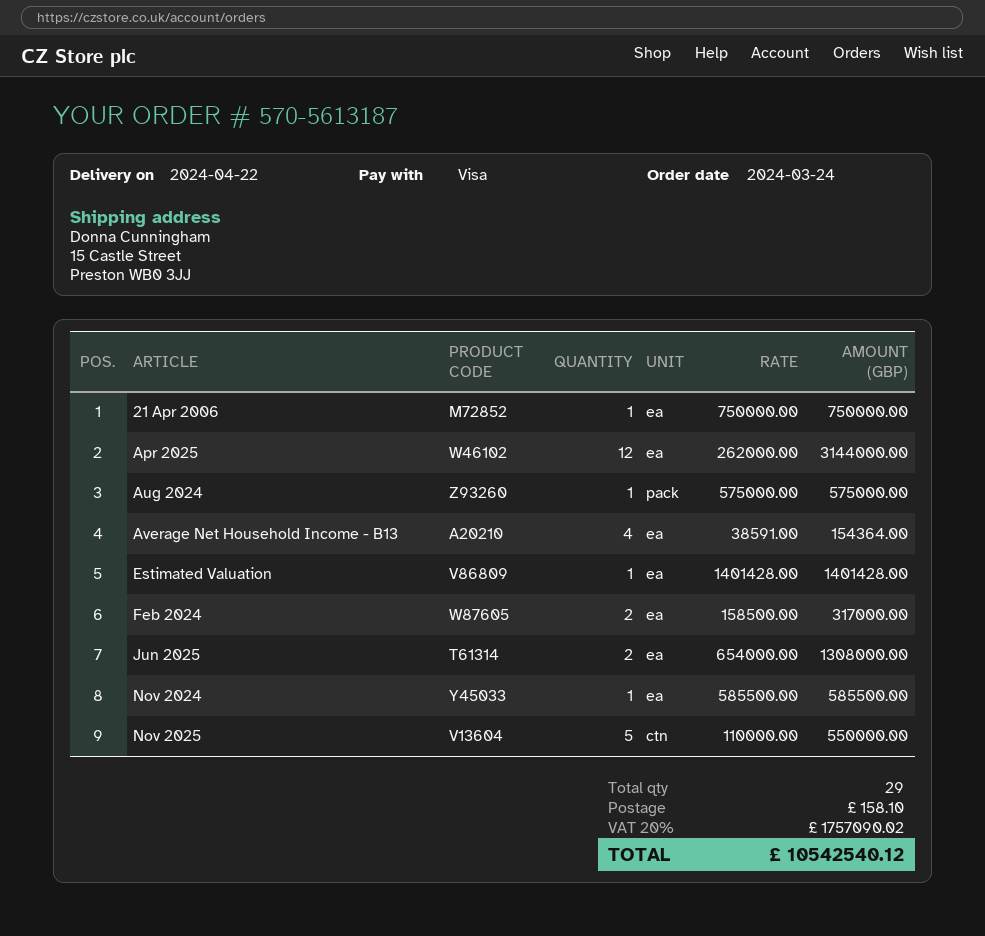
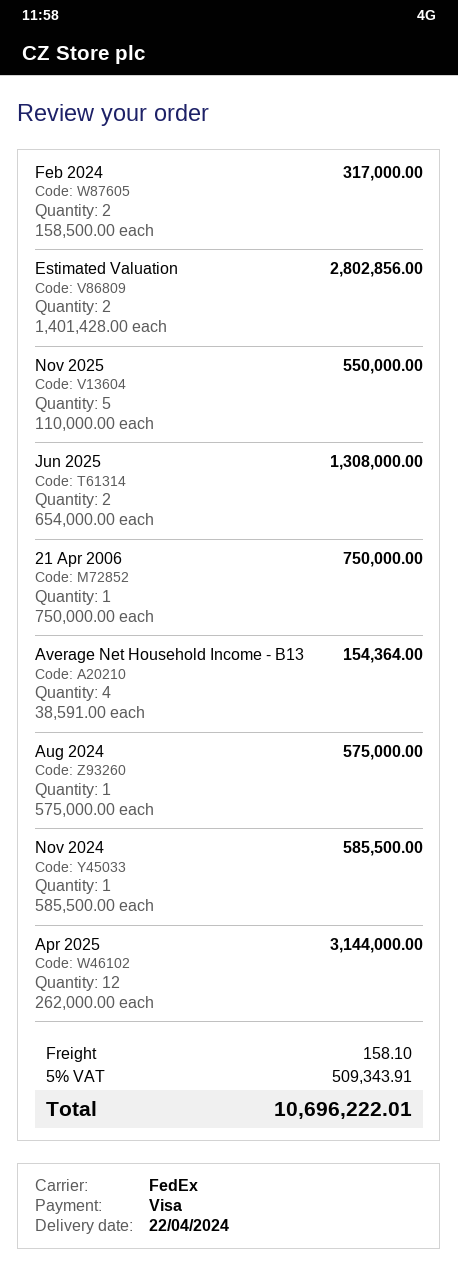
Estimated Valuation: 1 x 1401428.00 = 1401428.00 -> 2 x 1401428.00 = 2802856.00
tax: 20% = 1757090.02 -> 5% = 509343.91
total: 10542540.12 -> 10696222.01

